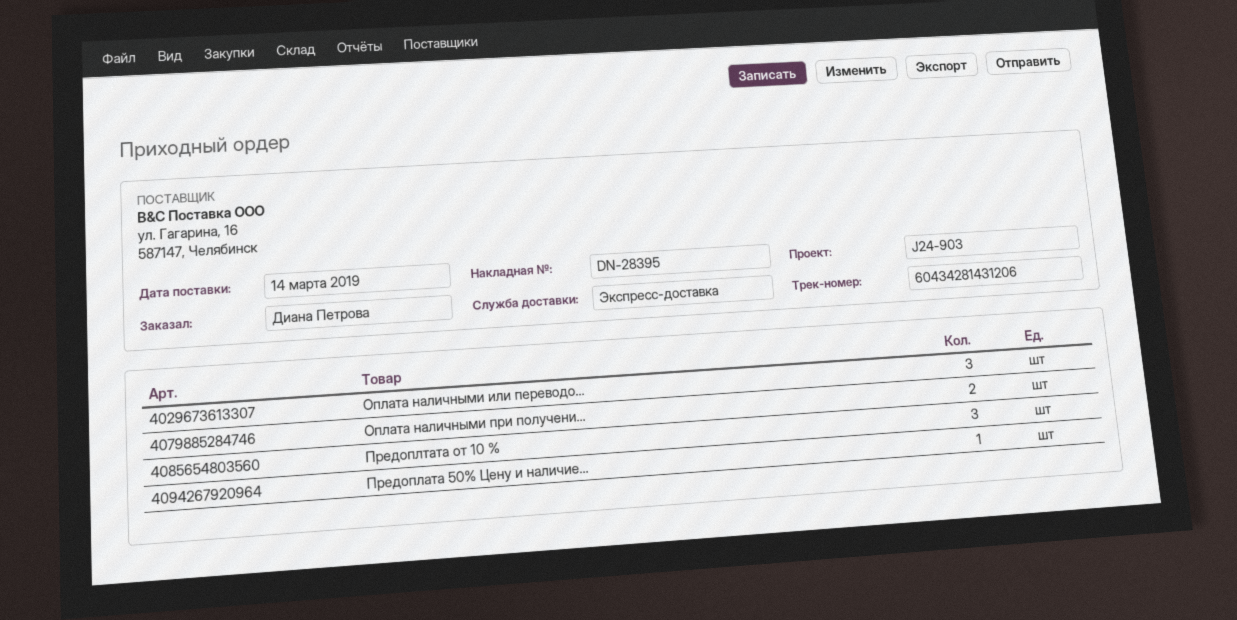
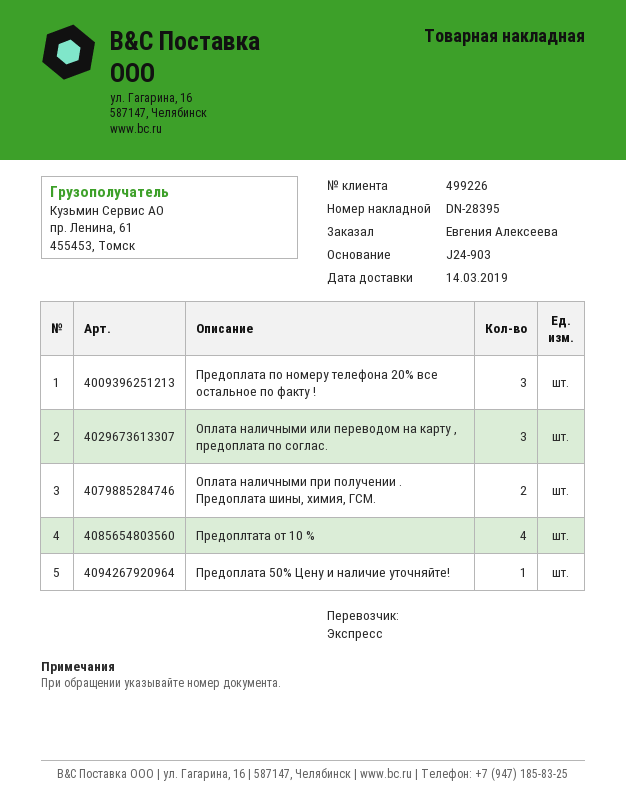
ordered by: Диана Петрова -> Евгения Алексеева
Предоплтата от 10 %: 3 -> 4
Предоплата по номеру телефона 20% все остальное по факту !: none -> 3

